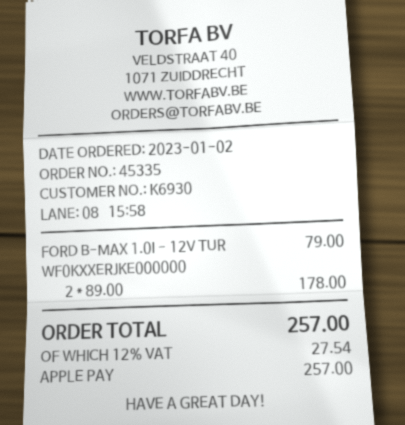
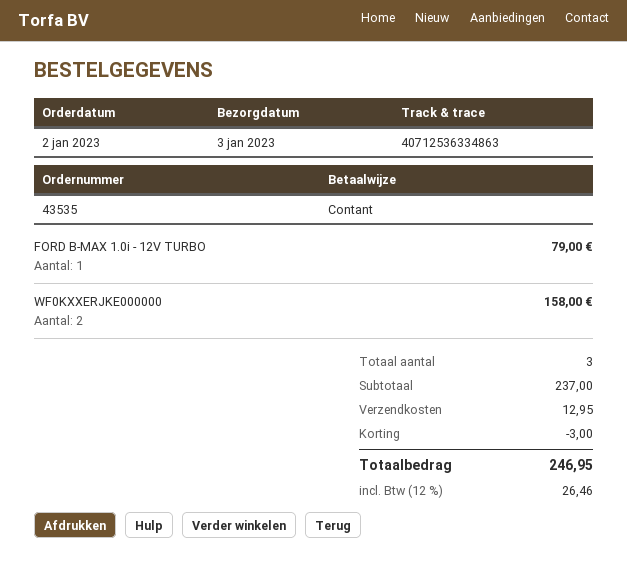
order number: 45335 -> 43535
payment method: Apple Pay -> cash
WF0KXXERJKE000000: 2 for 178.00 -> 2 for 158.00
discount: none -> 3.00
shipping: none -> 12.95
tax: 12% = 27.54 -> 12% = 26.46
total: 257.00 -> 246.95

